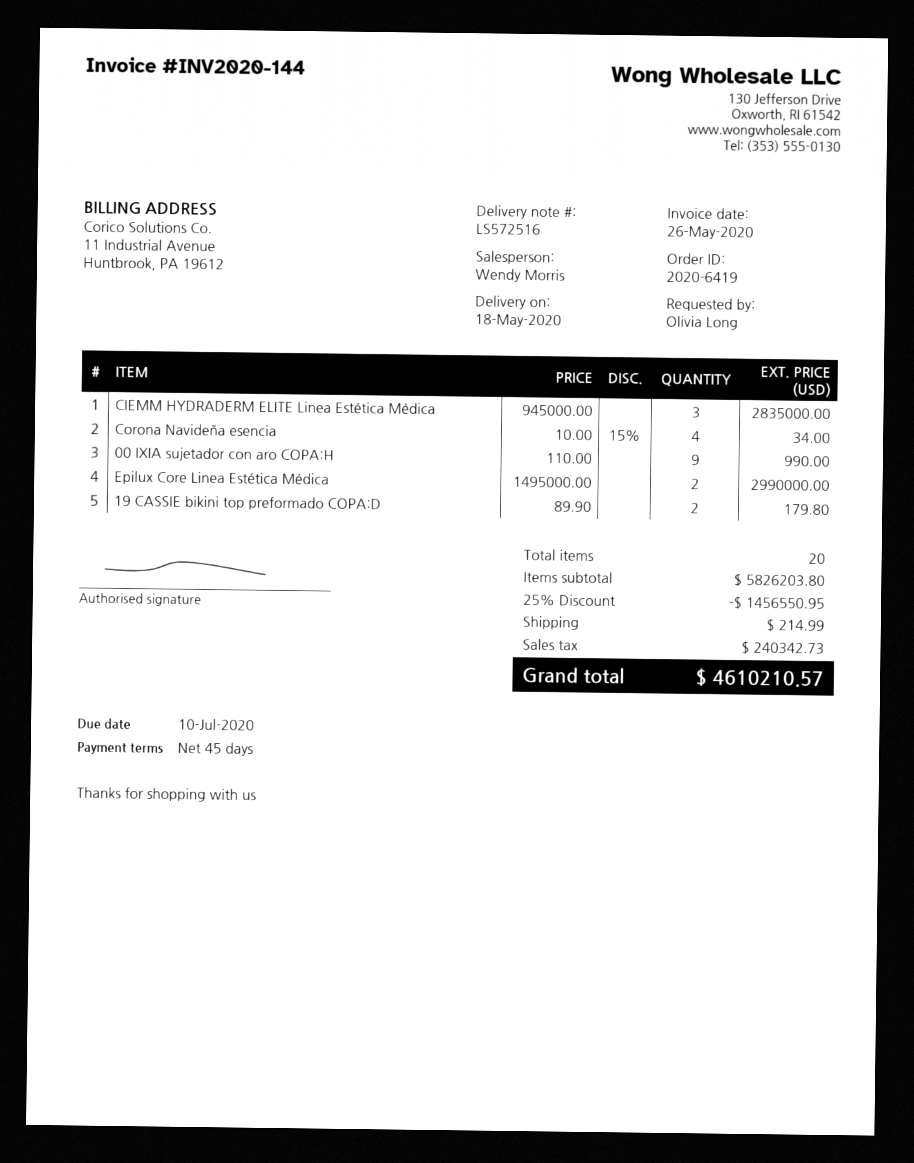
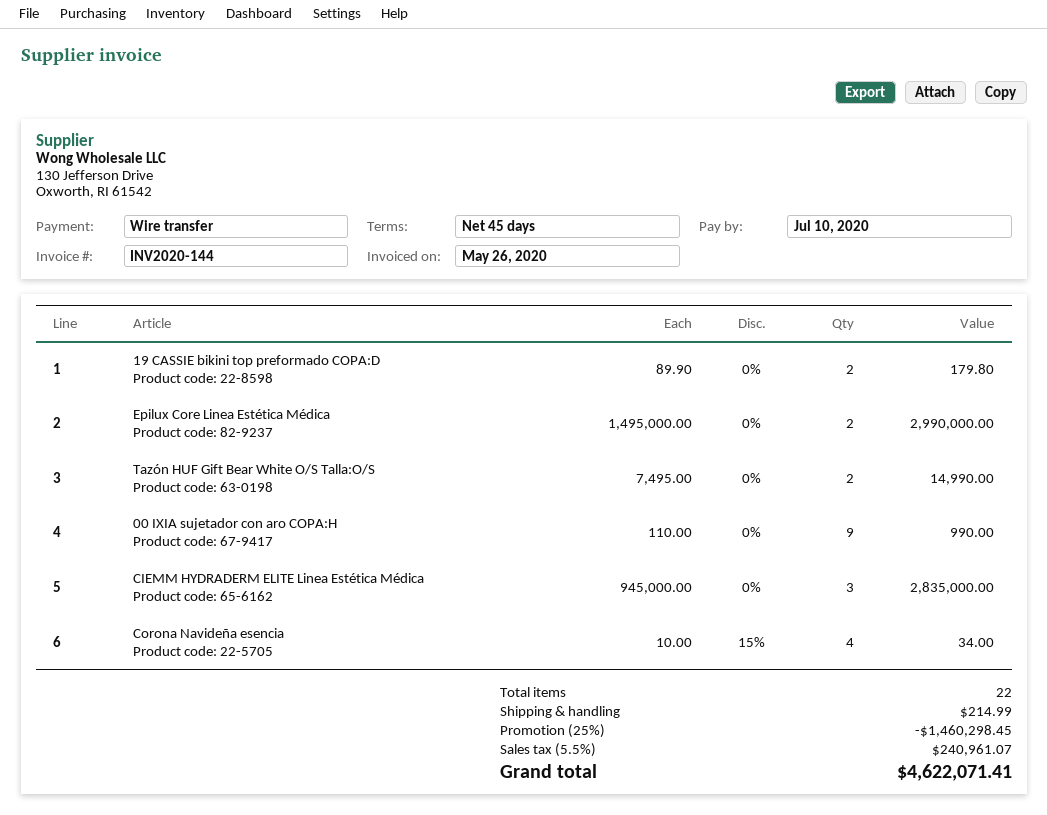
Tazón HUF Gift Bear White O/S Talla:O/S: none -> 2 x 7495.00 = 14990.00
total quantity: 20 -> 22
discount: 25% = 1456550.95 -> 25% = 1460298.45
tax: 240342.73 -> 240961.07
total: 4610210.57 -> 4622071.41

